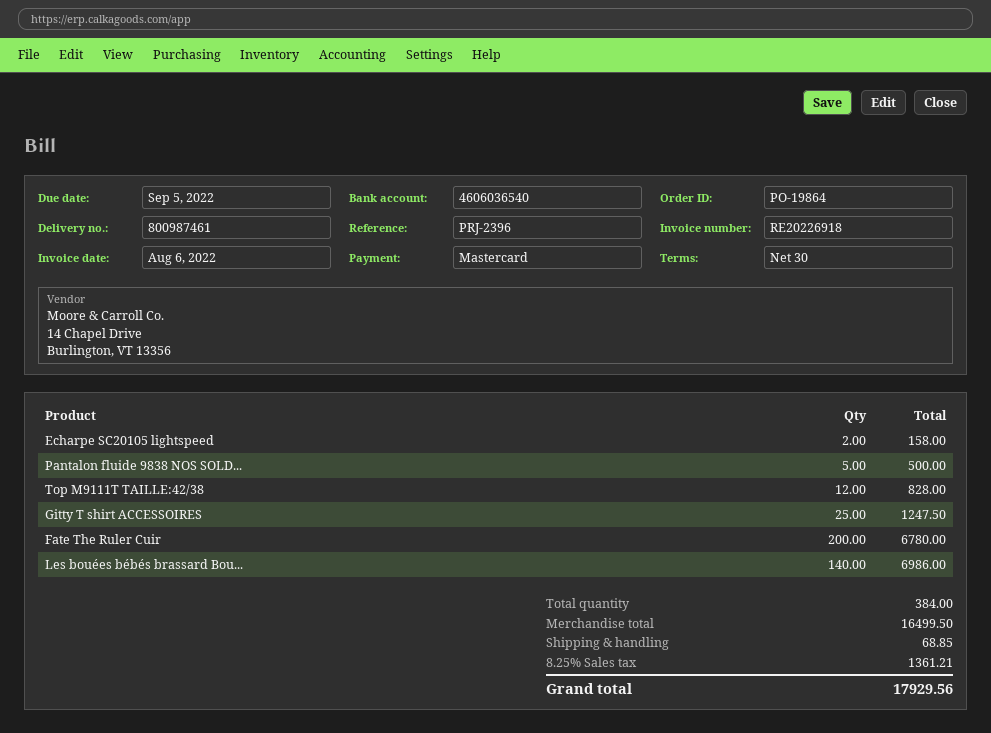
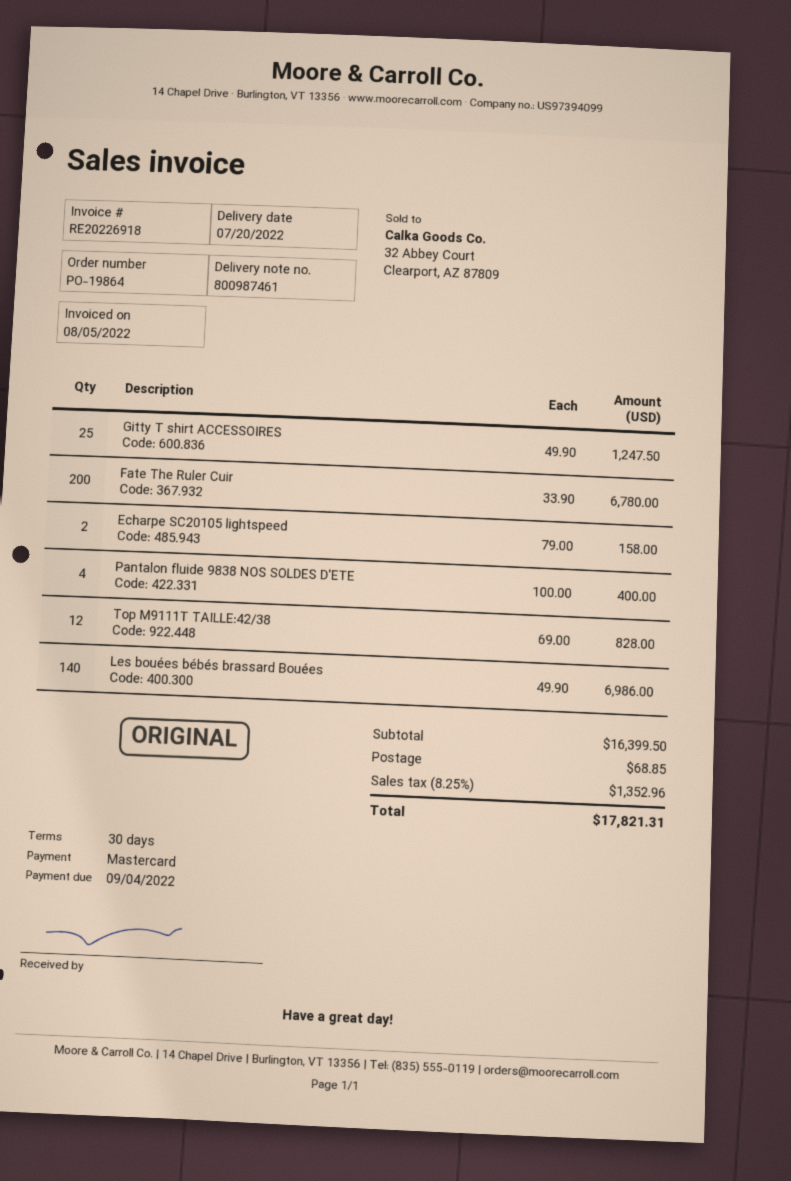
invoice date: 2022-08-06 -> 2022-08-05
due date: 2022-09-05 -> 2022-09-04
Pantalon fluide 9838 NOS SOLD...: 5 for 500.00 -> 4 for 400.00
subtotal: 16499.50 -> 16399.50
tax: 8.25% = 1361.21 -> 8.25% = 1352.96
total: 17929.56 -> 17821.31

